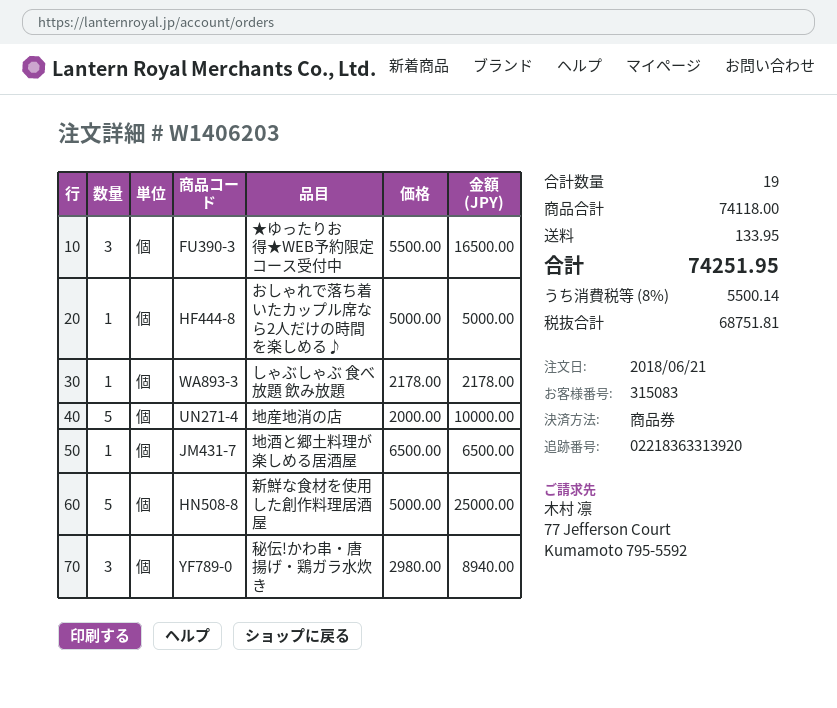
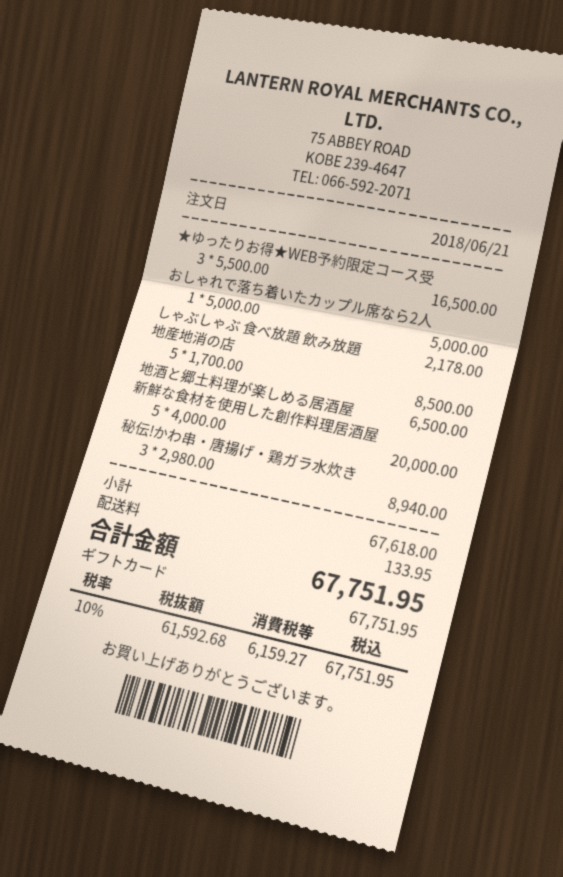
地産地消の店: 5 x 2000.00 = 10000.00 -> 5 x 1700.00 = 8500.00
新鮮な食材を使用した創作料理居酒屋: 5 x 5000.00 = 25000.00 -> 5 x 4000.00 = 20000.00
subtotal: 74118.00 -> 67618.00
net: 68751.81 -> 61592.68
tax: 8% = 5500.14 -> 10% = 6159.27
total: 74251.95 -> 67751.95

